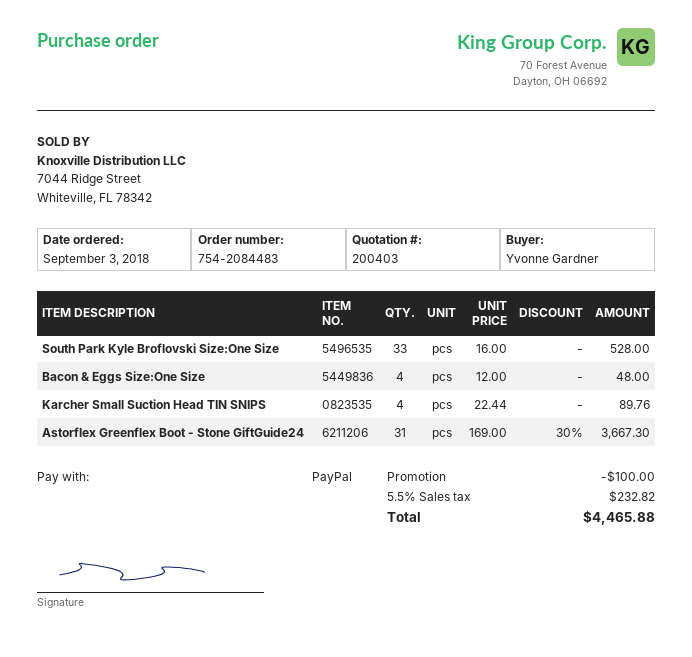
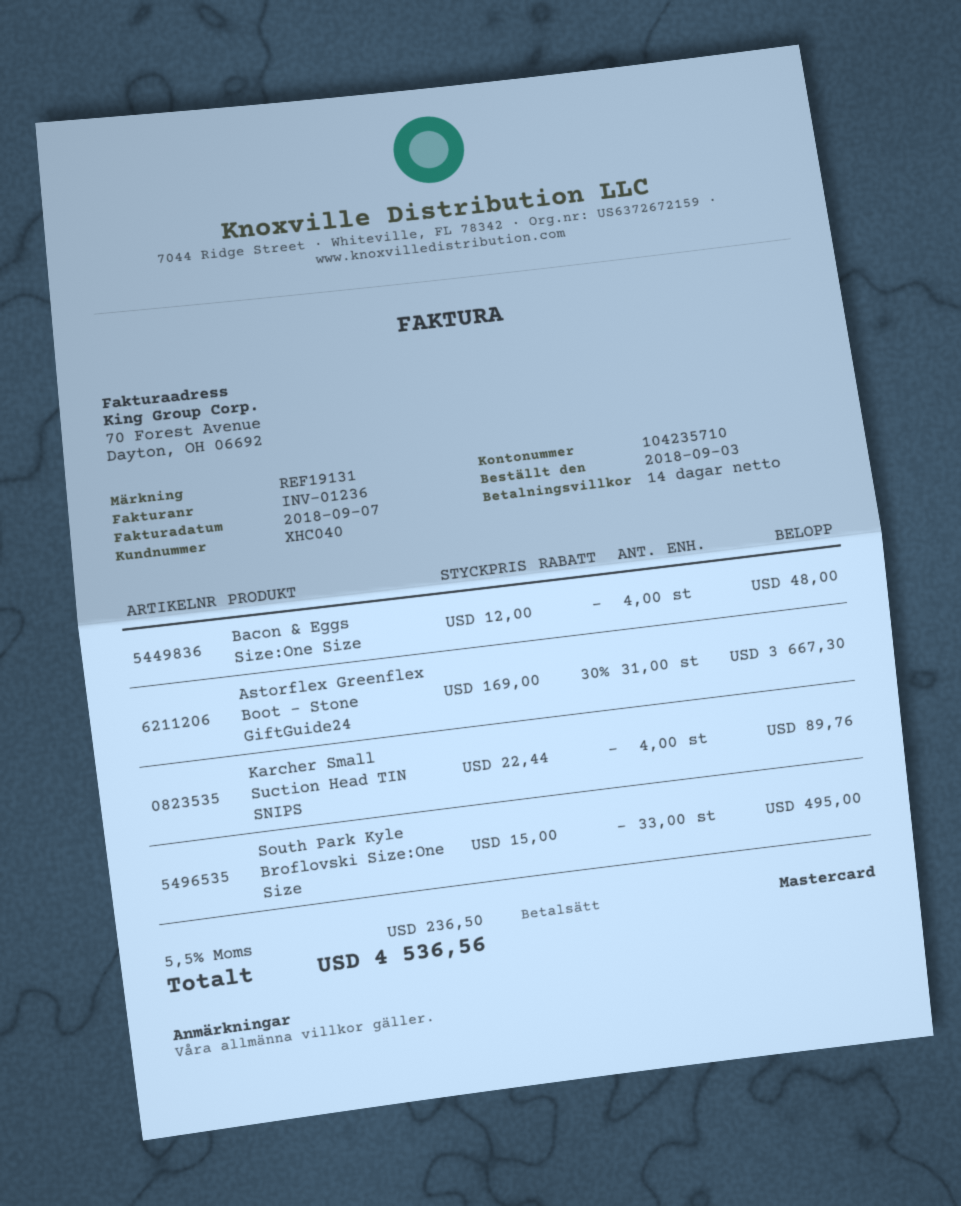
payment method: PayPal -> Mastercard
South Park Kyle Broflovski Size:One Size: 33 x 16.00 = 528.00 -> 33 x 15.00 = 495.00
discount: 100.00 -> none
tax: 5.5% = 232.82 -> 5.5% = 236.50
total: 4465.88 -> 4536.56

